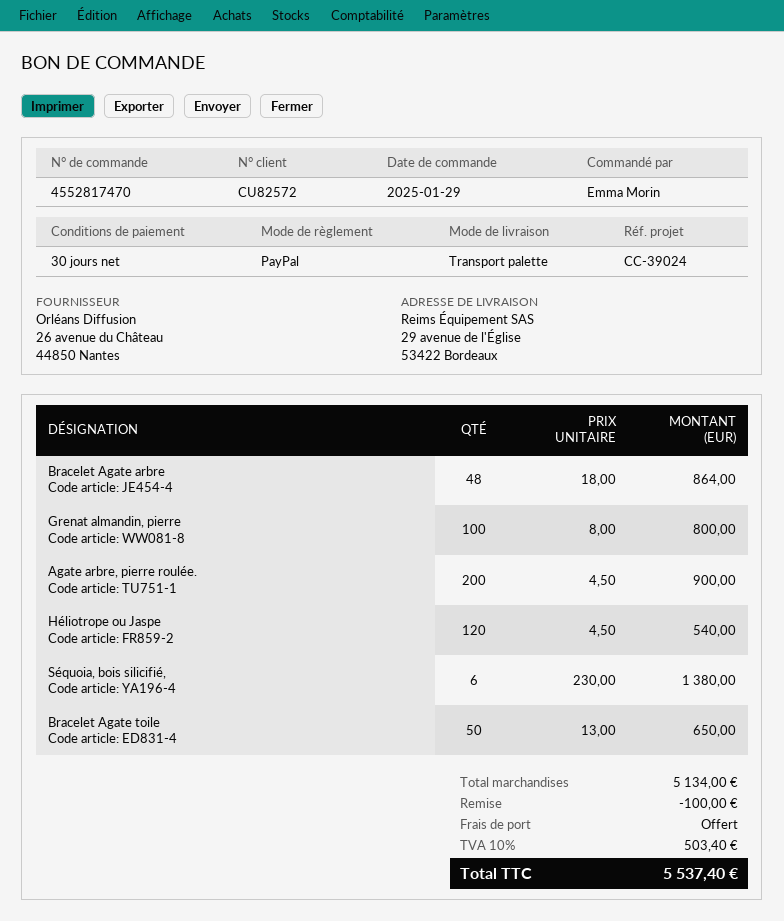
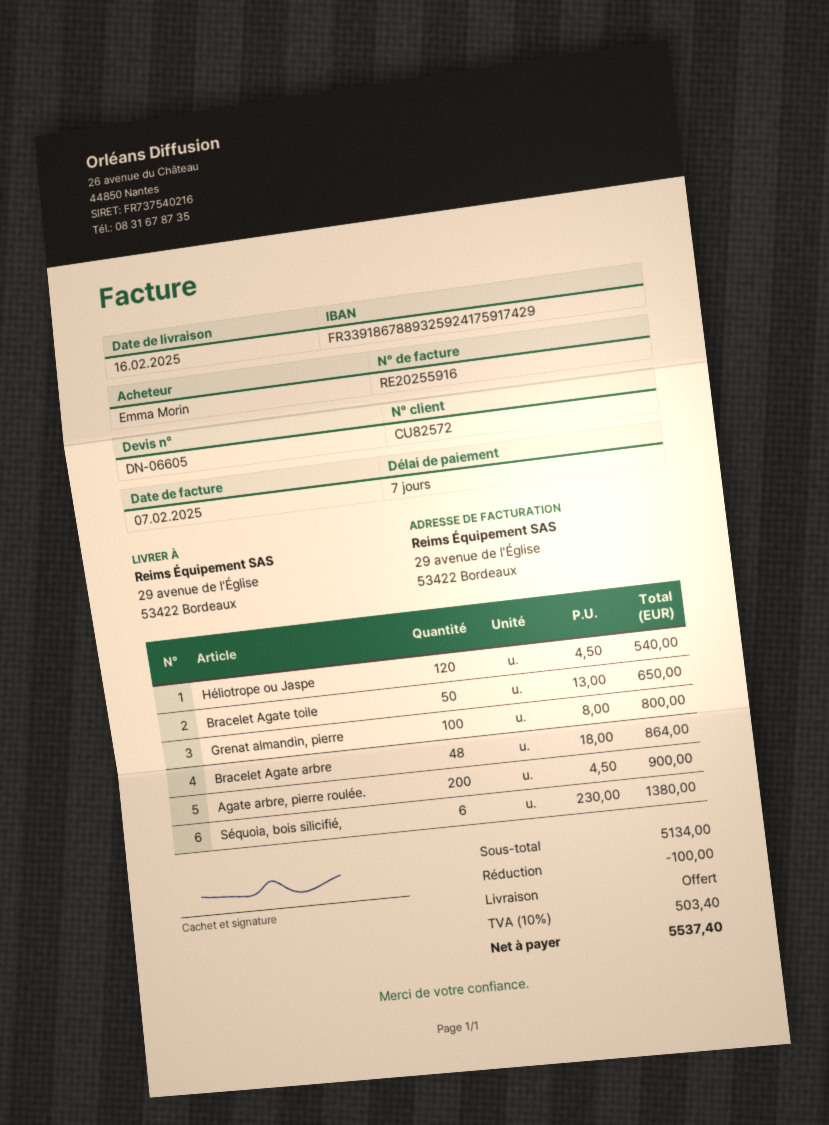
payment terms: 30 days -> 7 days

